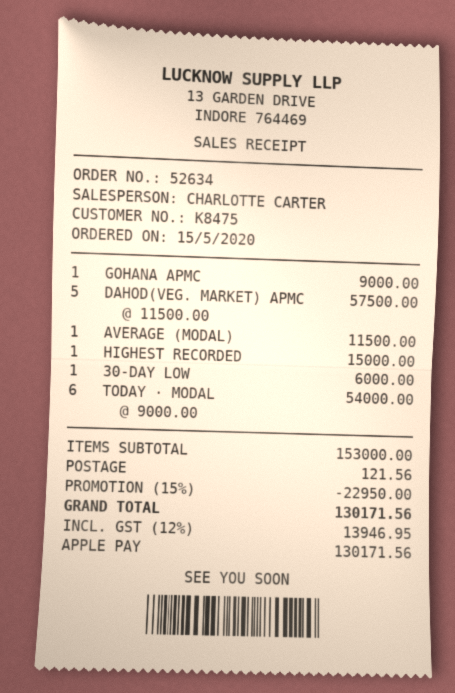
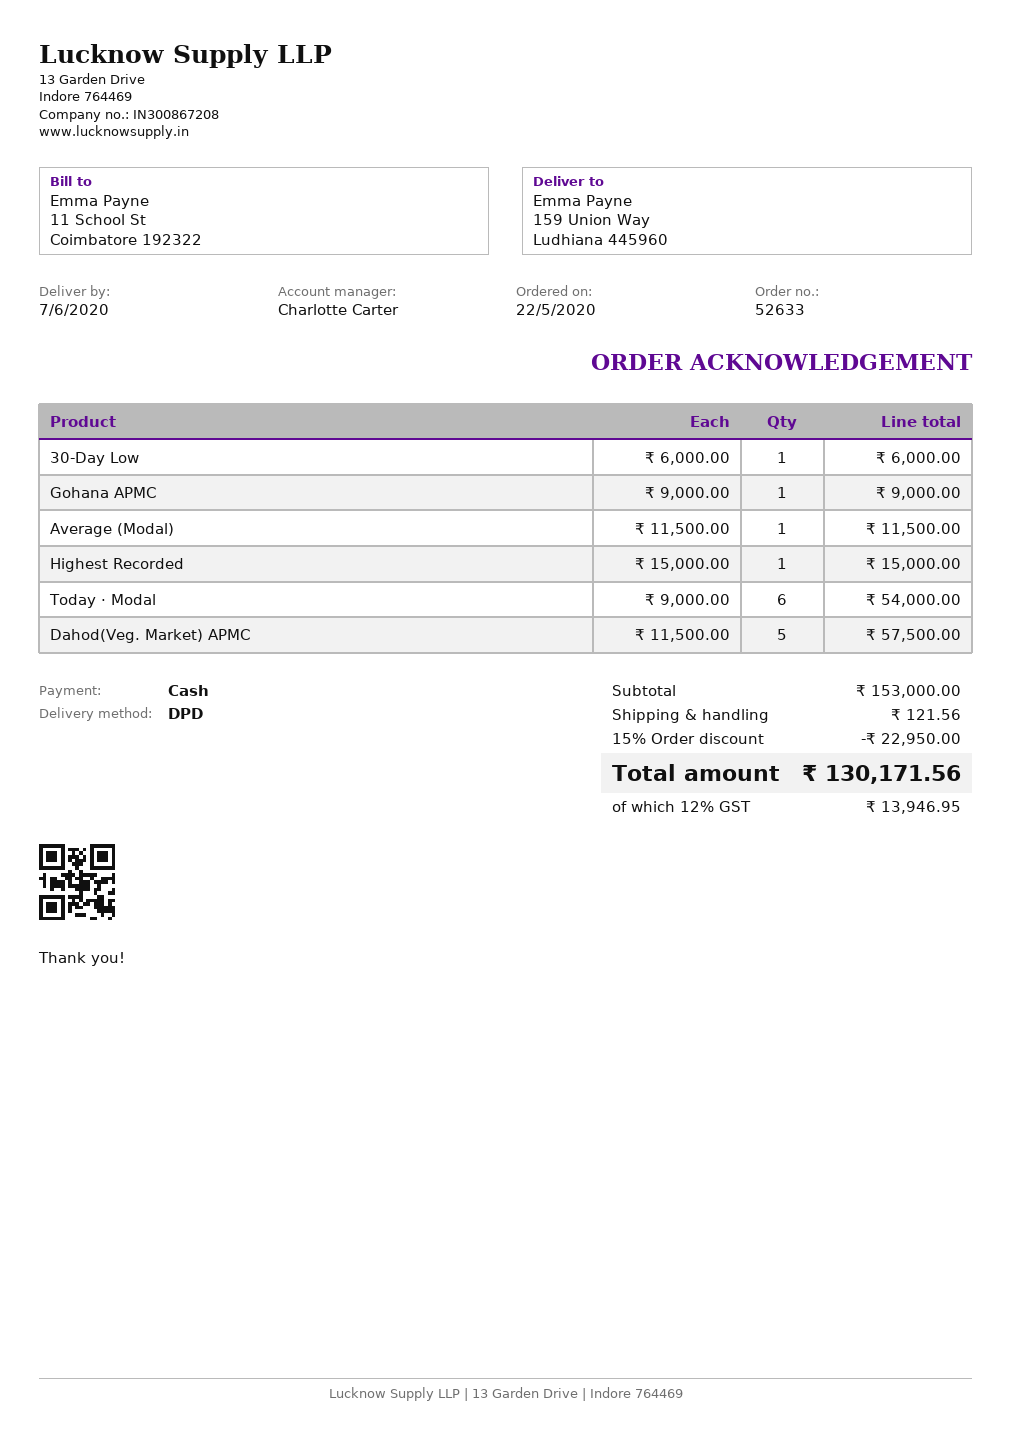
order number: 52634 -> 52633
order date: 2020-05-15 -> 2020-05-22
payment method: Apple Pay -> cash

